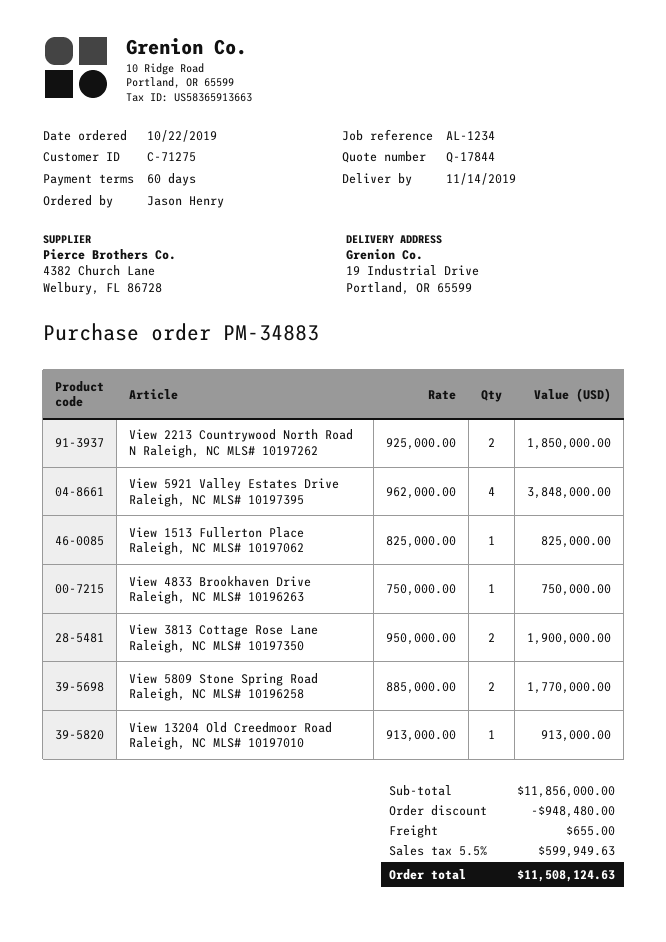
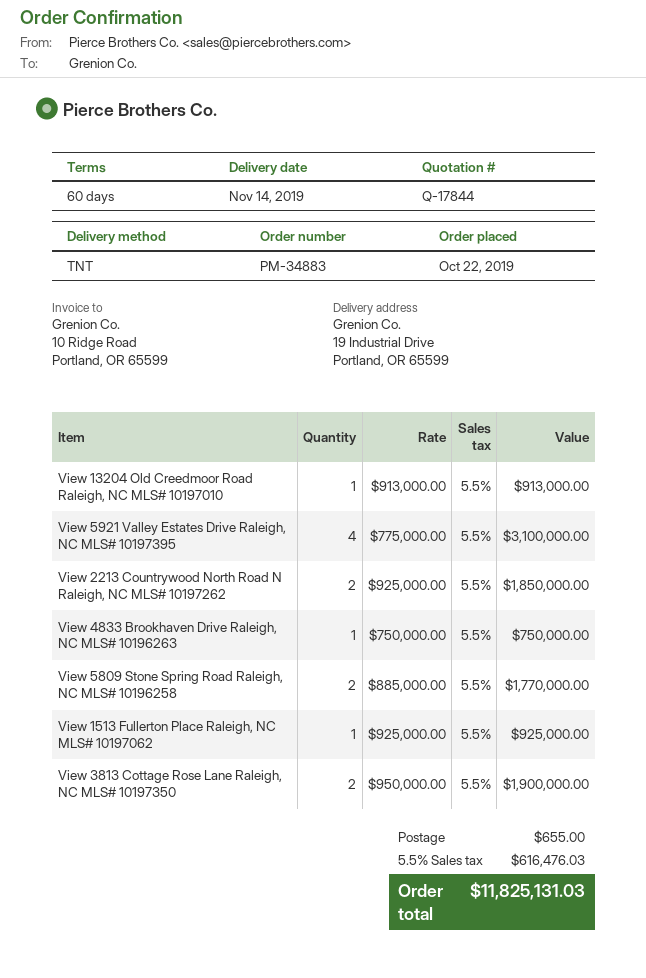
View 5921 Valley Estates Drive Raleigh, NC MLS# 10197395: 4 x 962000.00 = 3848000.00 -> 4 x 775000.00 = 3100000.00
View 1513 Fullerton Place Raleigh, NC MLS# 10197062: 1 x 825000.00 = 825000.00 -> 1 x 925000.00 = 925000.00
discount: 948480.00 -> none
tax: 5.5% = 599949.63 -> 5.5% = 616476.03
total: 11508124.63 -> 11825131.03

